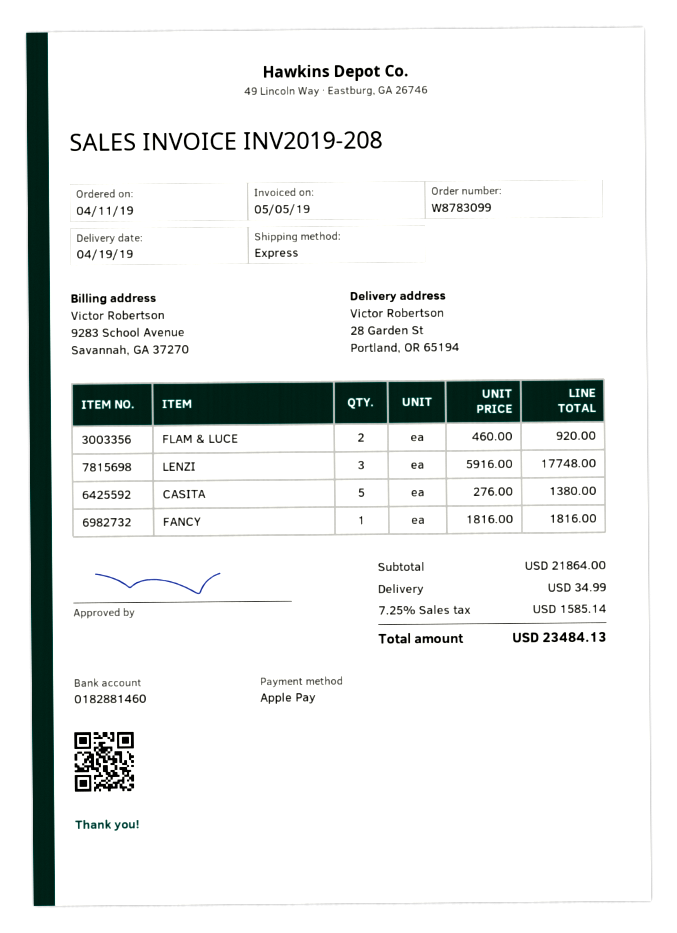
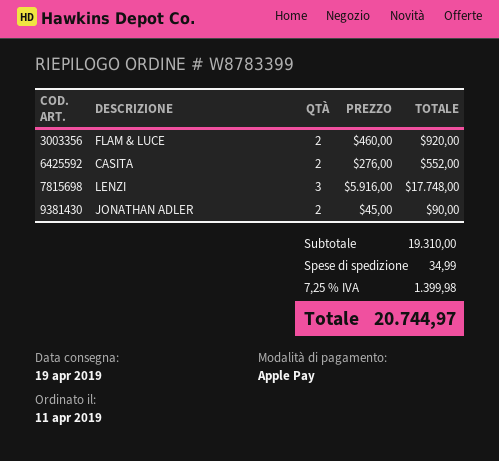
order number: W8783099 -> W8783399
CASITA: 5 x 276.00 = 1380.00 -> 2 x 276.00 = 552.00
FANCY: 1 x 1816.00 = 1816.00 -> none
JONATHAN ADLER: none -> 2 x 45.00 = 90.00
subtotal: 21864.00 -> 19310.00
tax: 7.25% = 1585.14 -> 7.25% = 1399.98
total: 23484.13 -> 20744.97

